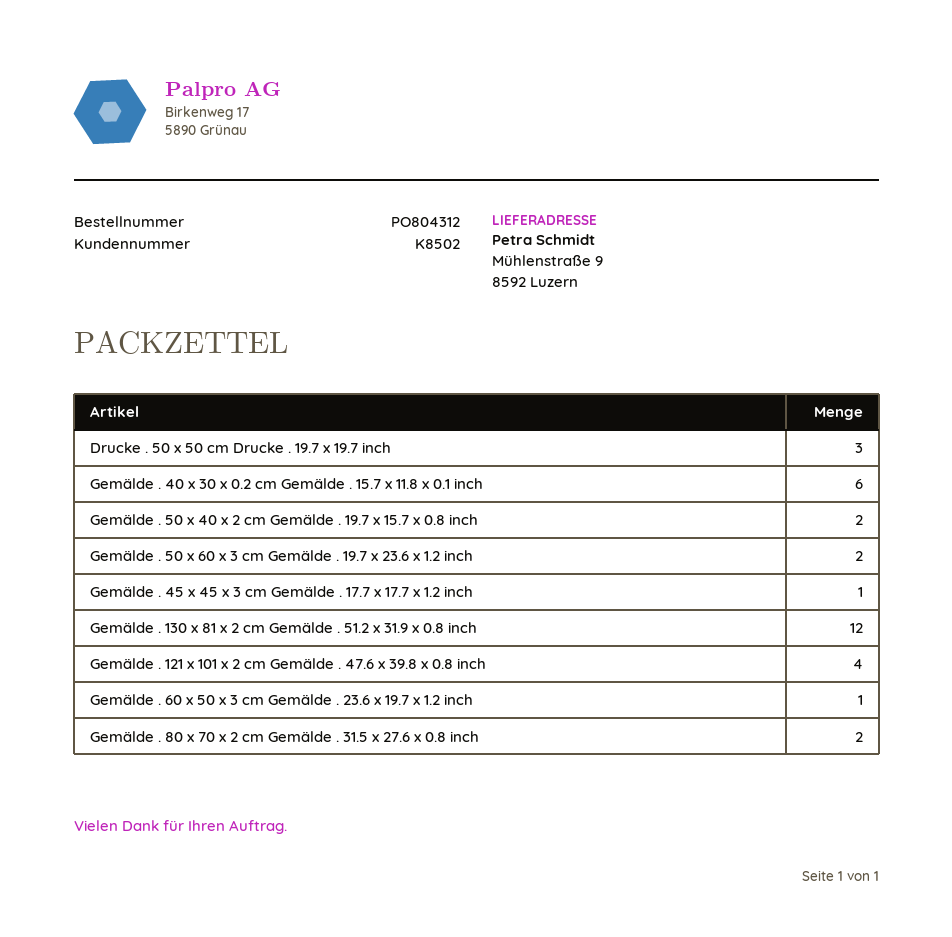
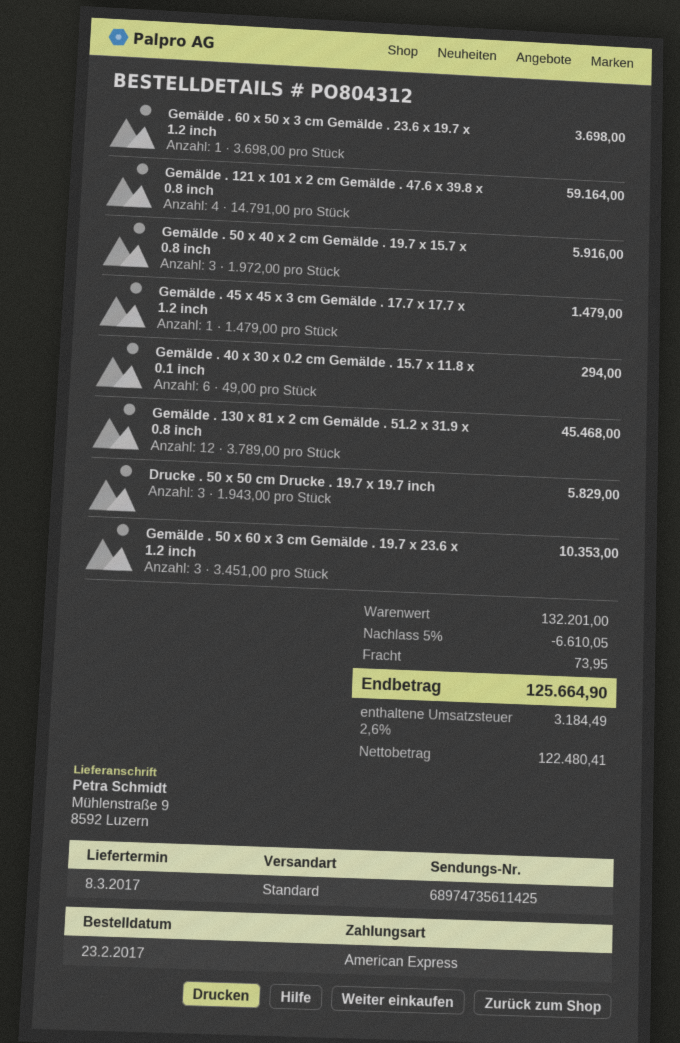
Gemälde . 50 x 40 x 2 cm Gemälde . 19.7 x 15.7 x 0.8 inch: 2 -> 3
Gemälde . 50 x 60 x 3 cm Gemälde . 19.7 x 23.6 x 1.2 inch: 2 -> 3
Gemälde . 80 x 70 x 2 cm Gemälde . 31.5 x 27.6 x 0.8 inch: 2 -> none

